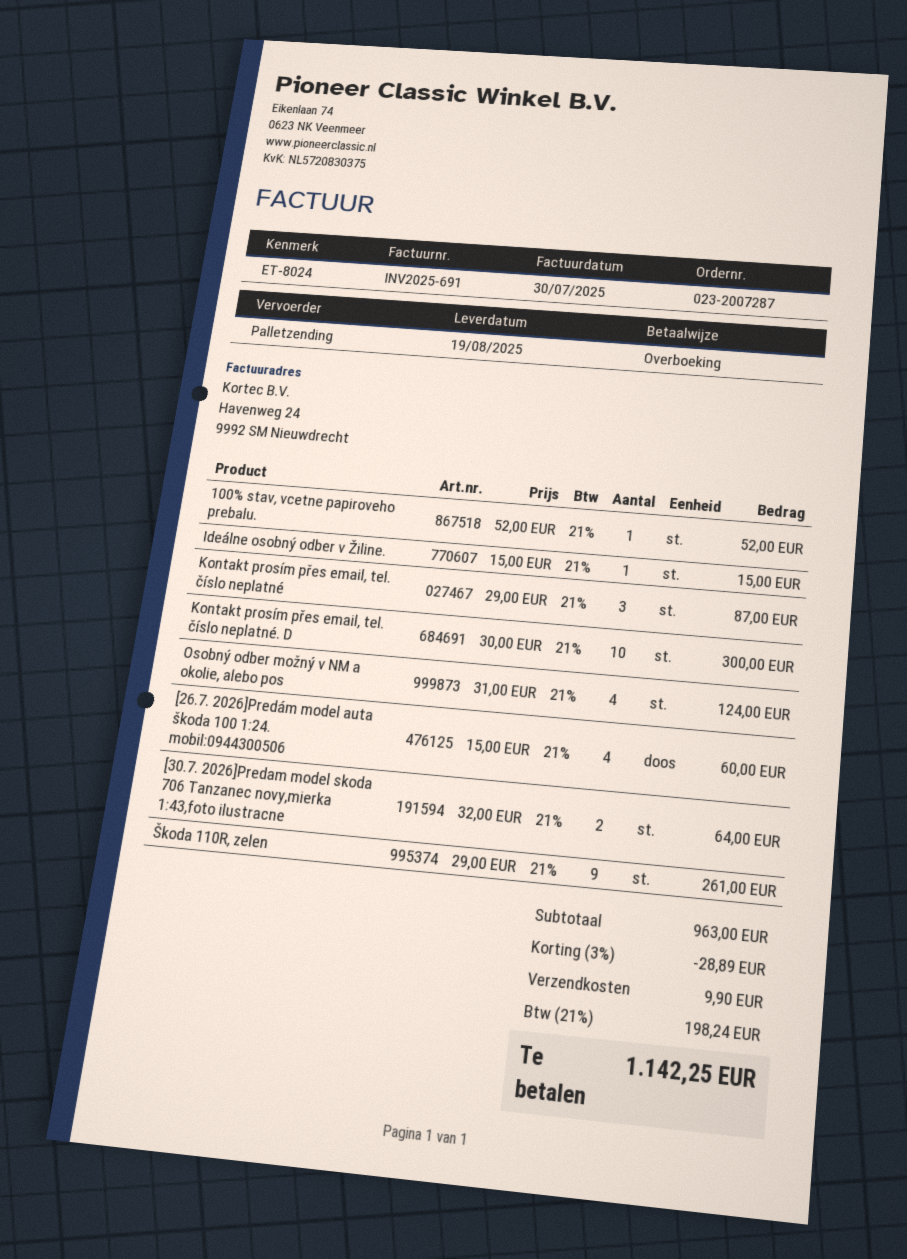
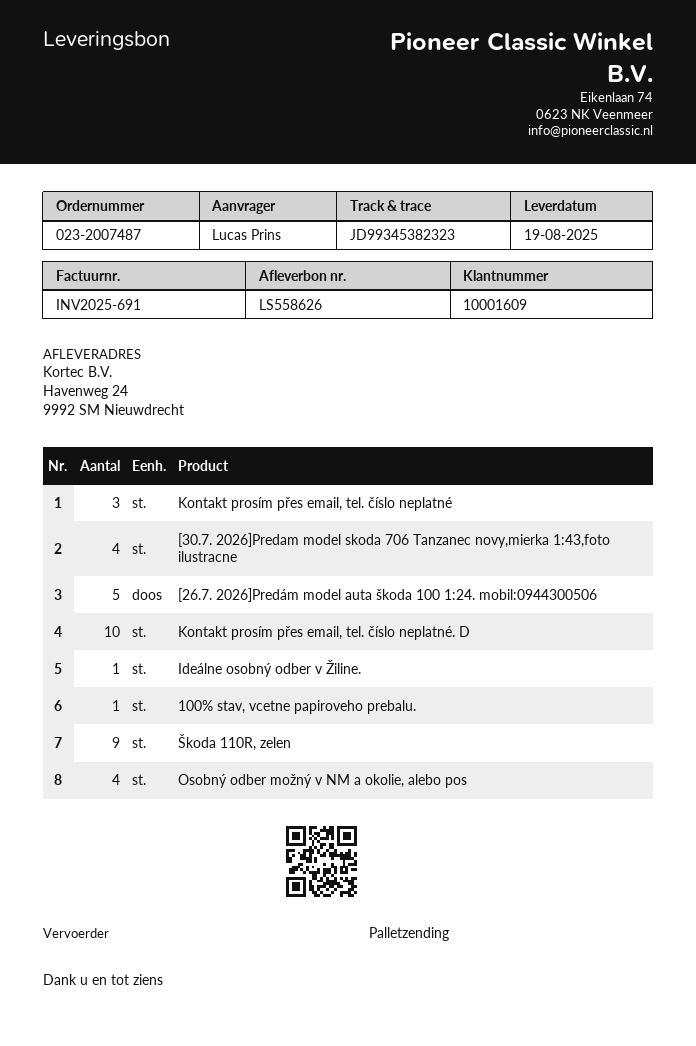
order number: 023-2007287 -> 023-2007487
[26.7. 2026]Predám model auta škoda 100 1:24. mobil:0944300506: 4 -> 5
[30.7. 2026]Predam model skoda 706 Tanzanec novy,mierka 1:43,foto ilustracne: 2 -> 4

